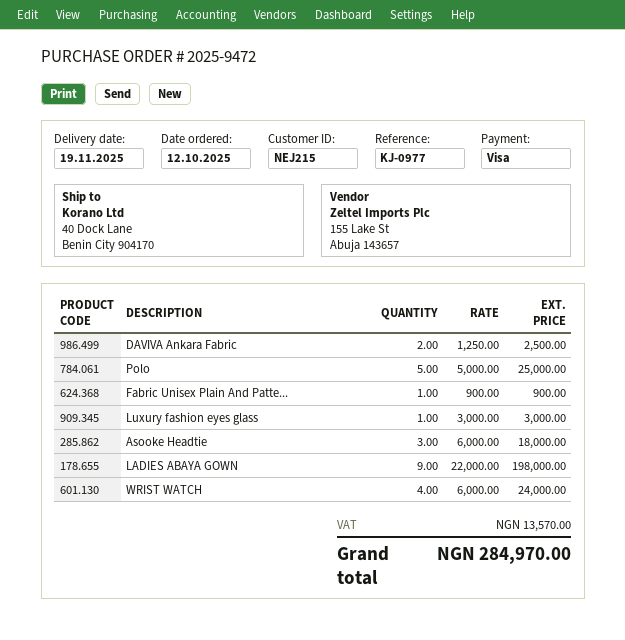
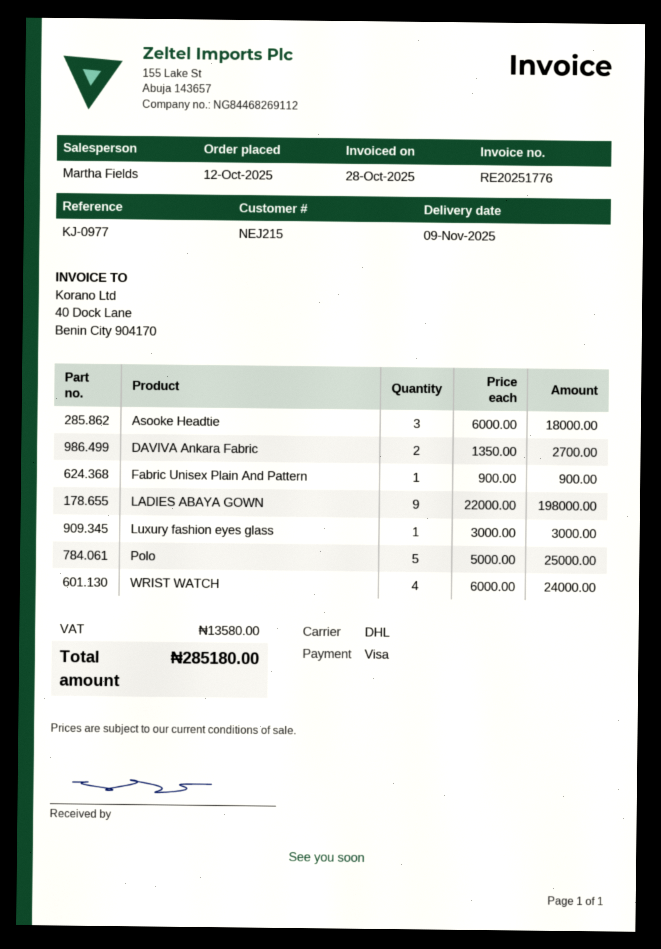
delivery date: 2025-11-19 -> 2025-11-09
DAVIVA Ankara Fabric: 2 x 1250.00 = 2500.00 -> 2 x 1350.00 = 2700.00
tax: 13570.00 -> 13580.00
total: 284970.00 -> 285180.00

